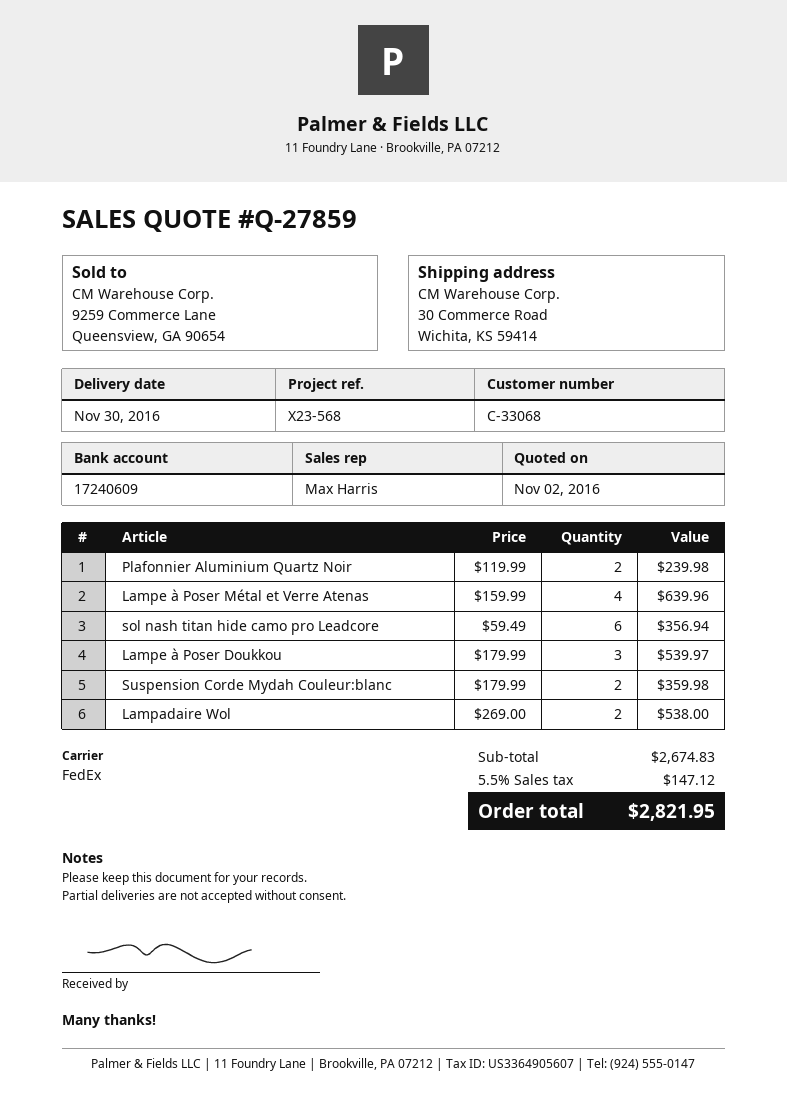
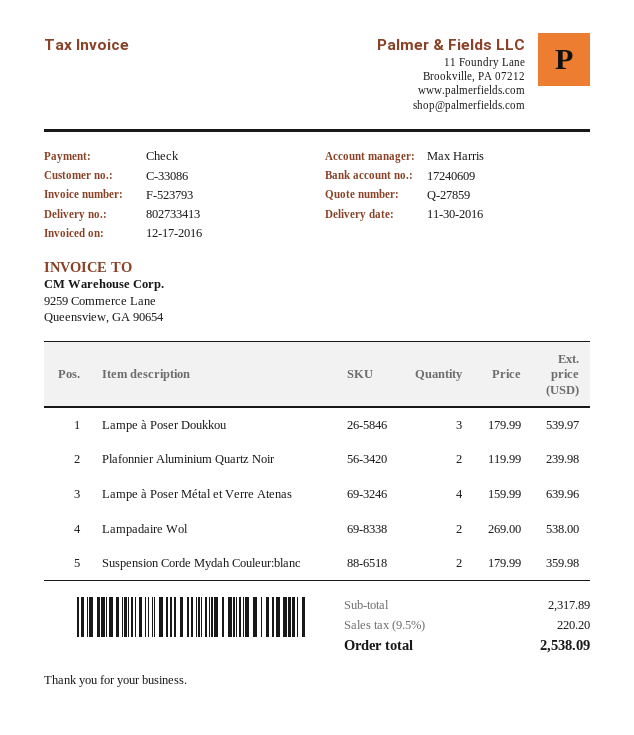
customer number: C-33068 -> C-33086
sol nash titan hide camo pro Leadcore: 6 x 59.49 = 356.94 -> none
subtotal: 2674.83 -> 2317.89
tax: 5.5% = 147.12 -> 9.5% = 220.20
total: 2821.95 -> 2538.09

